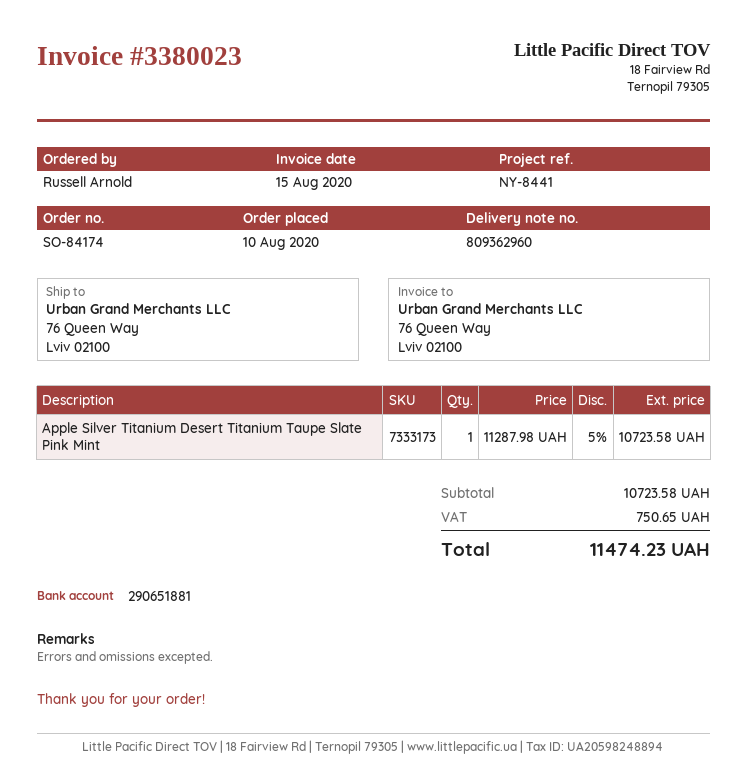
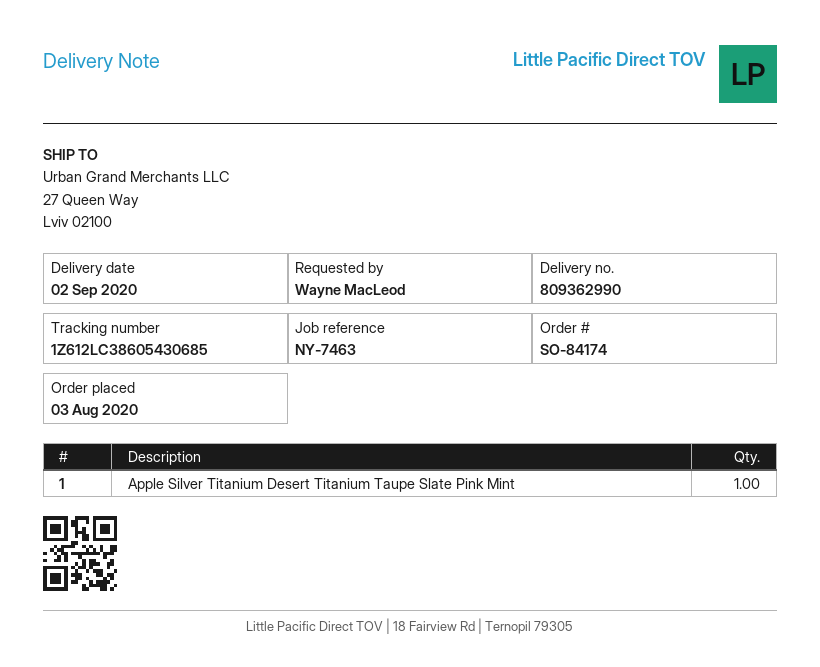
order date: 2020-08-10 -> 2020-08-03
delivery note number: 809362960 -> 809362990
reference: NY-8441 -> NY-7463
ordered by: Russell Arnold -> Wayne MacLeod
ship to: 76 Queen Way, Lviv 02100 -> 27 Queen Way, Lviv 02100

